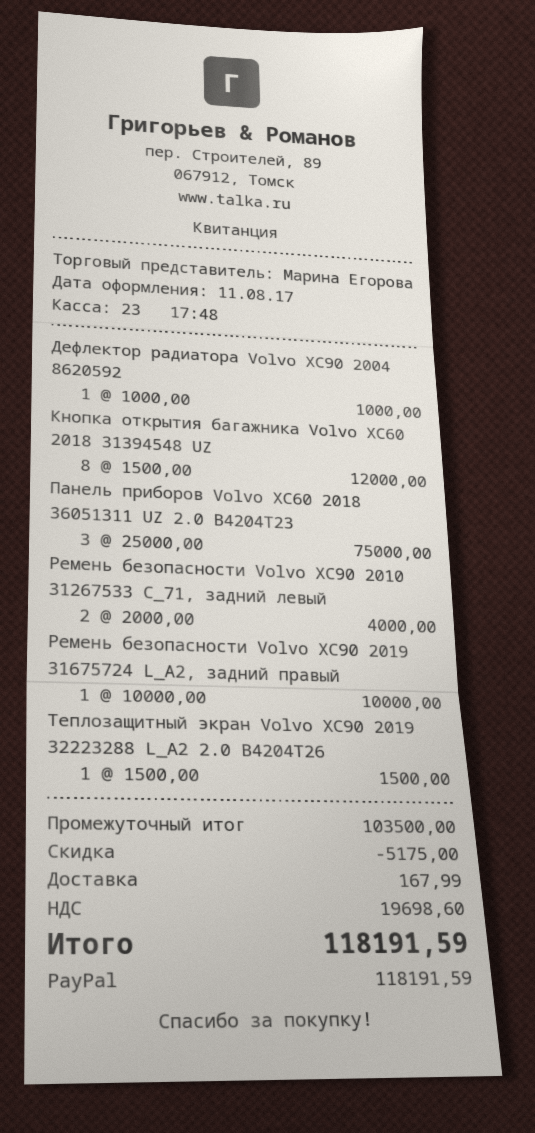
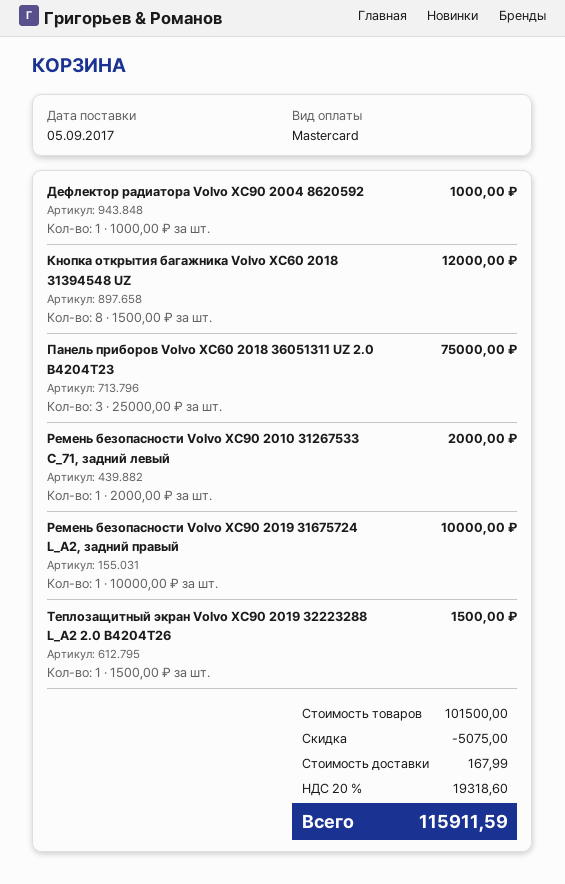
payment method: PayPal -> Mastercard
Ремень безопасности Volvo XC90 2010 31267533 C_71, задний левый: 2 x 2000.00 = 4000.00 -> 1 x 2000.00 = 2000.00
subtotal: 103500.00 -> 101500.00
discount: 5175.00 -> 5075.00
tax: 19698.60 -> 19318.60
total: 118191.59 -> 115911.59

